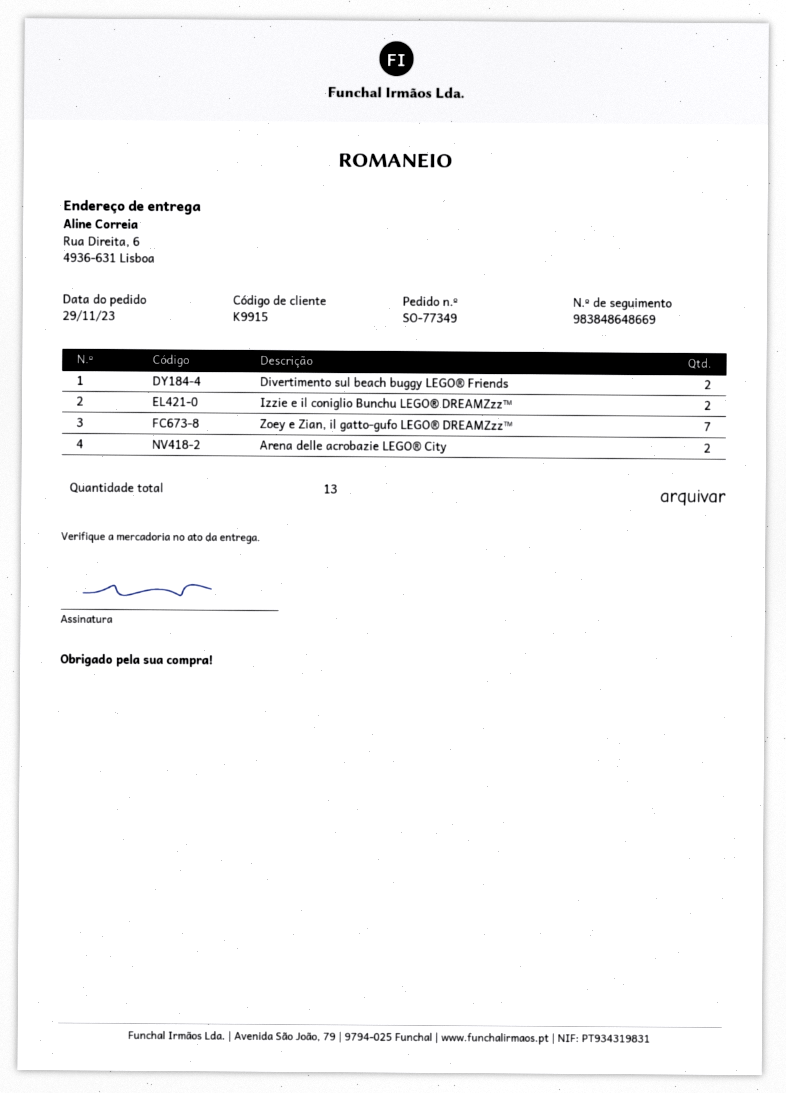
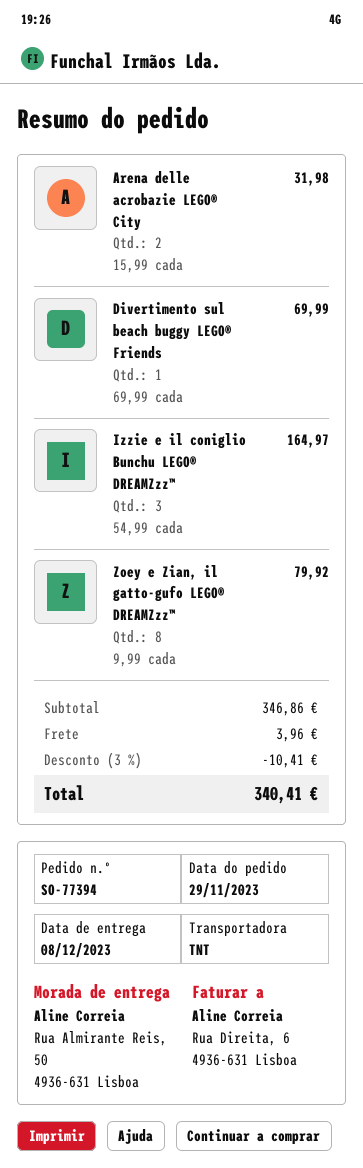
order number: SO-77349 -> SO-77394
ship to: Rua Direita, 6, 4936-631 Lisboa -> Rua Almirante Reis, 50, 4936-631 Lisboa
Divertimento sul beach buggy LEGO® Friends: 2 -> 1
Izzie e il coniglio Bunchu LEGO® DREAMZzz™: 2 -> 3
Zoey e Zian, il gatto-gufo LEGO® DREAMZzz™: 7 -> 8

